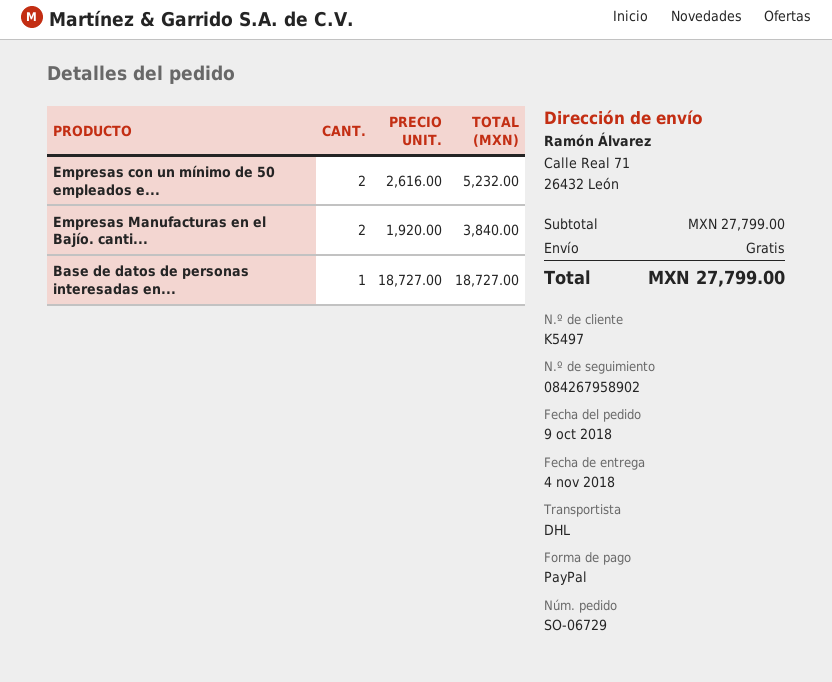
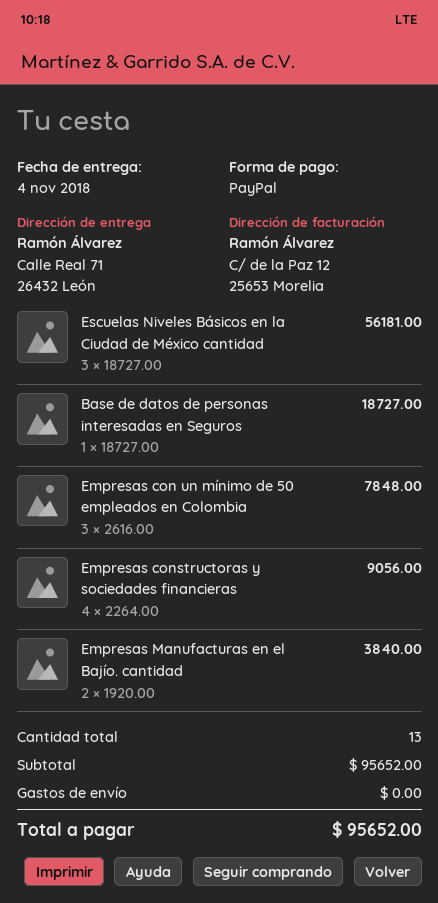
Empresas con un mínimo de 50 empleados e...: 2 x 2616.00 = 5232.00 -> 3 x 2616.00 = 7848.00
Escuelas Niveles Básicos en la Ciudad de México cantidad: none -> 3 x 18727.00 = 56181.00
Empresas constructoras y sociedades financieras: none -> 4 x 2264.00 = 9056.00
subtotal: 27799.00 -> 95652.00
total: 27799.00 -> 95652.00

